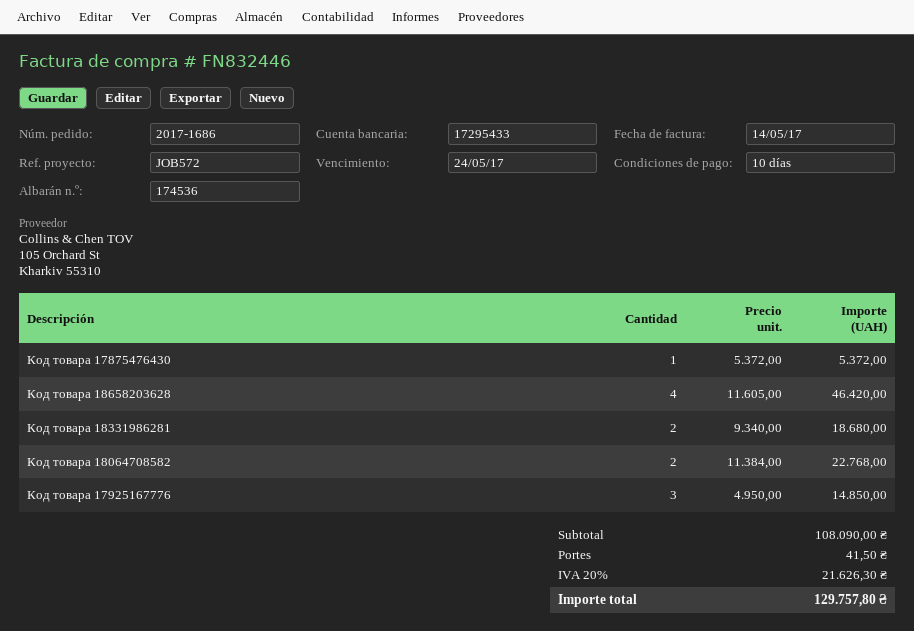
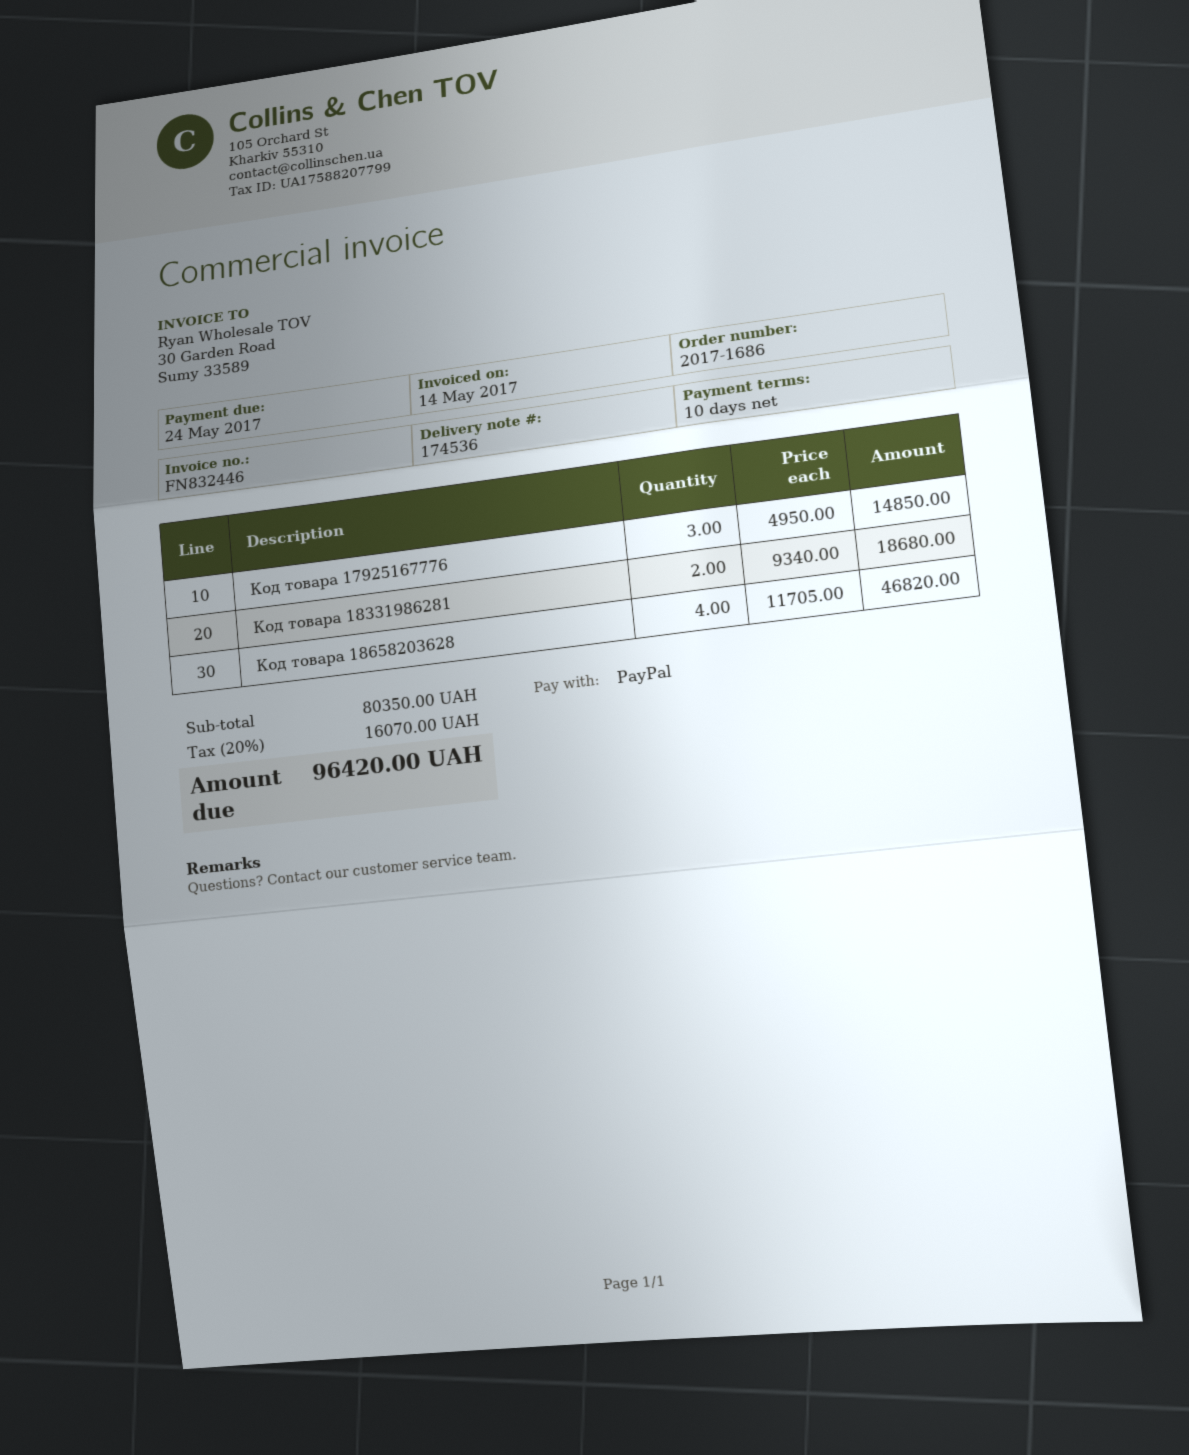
Код товара 17875476430: 1 x 5372.00 = 5372.00 -> none
Код товара 18658203628: 4 x 11605.00 = 46420.00 -> 4 x 11705.00 = 46820.00
Код товара 18064708582: 2 x 11384.00 = 22768.00 -> none
subtotal: 108090.00 -> 80350.00
shipping: 41.50 -> none
tax: 20% = 21626.30 -> 20% = 16070.00
total: 129757.80 -> 96420.00

